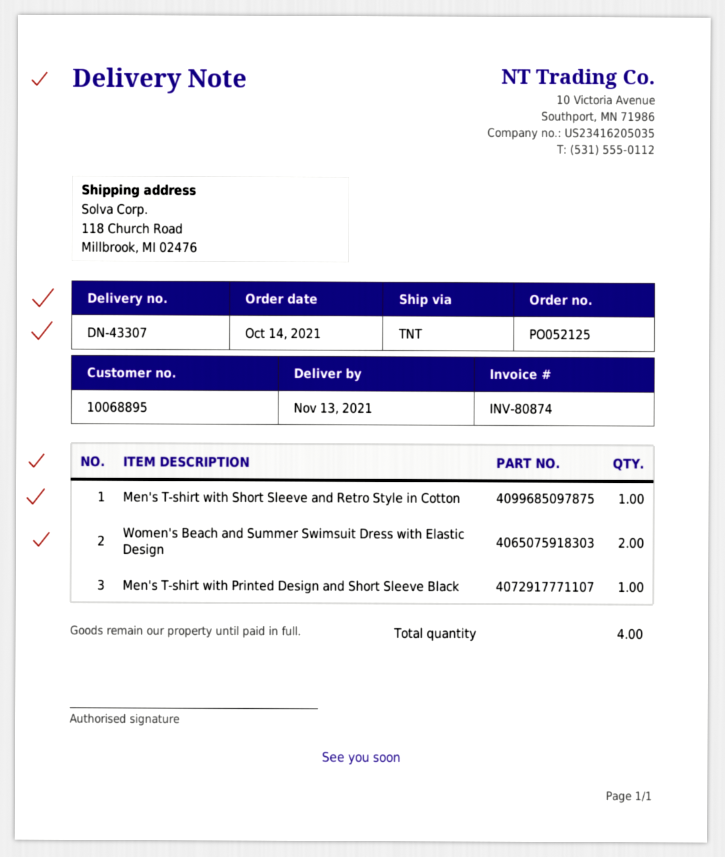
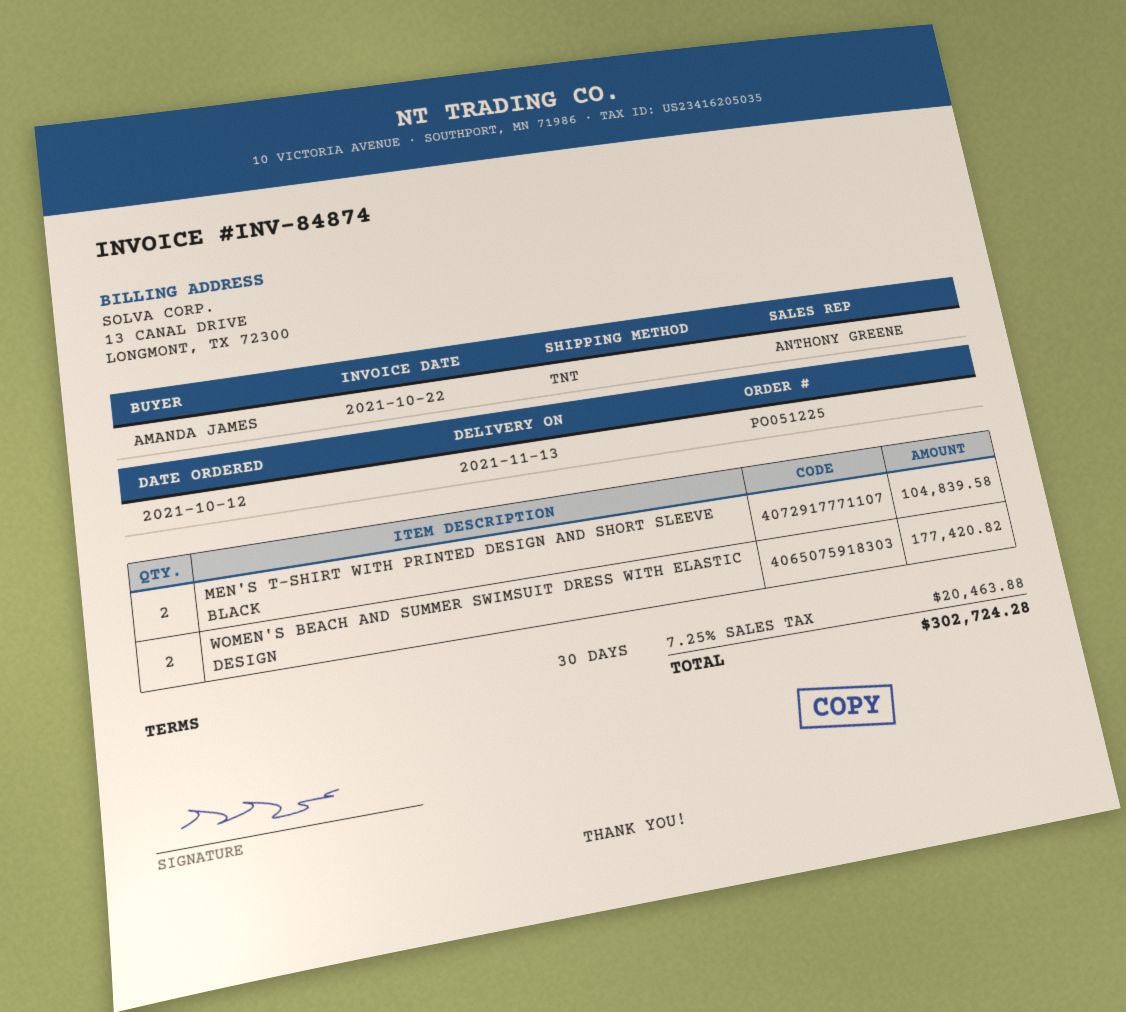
order number: PO052125 -> PO051225
order date: 2021-10-14 -> 2021-10-12
invoice number: INV-80874 -> INV-84874
Men's T-shirt with Short Sleeve and Retro Style in Cotton: 1 -> none
Men's T-shirt with Printed Design and Short Sleeve Black: 1 -> 2

